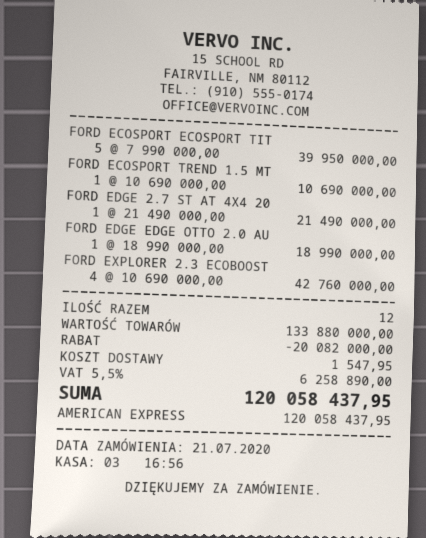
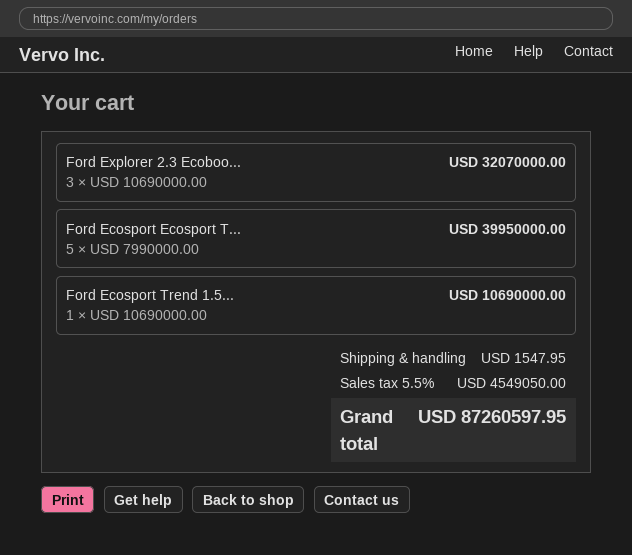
FORD EDGE 2.7 ST AT 4X4 20: 1 x 21490000.00 = 21490000.00 -> none
FORD EDGE EDGE OTTO 2.0 AU: 1 x 18990000.00 = 18990000.00 -> none
FORD EXPLORER 2.3 ECOBOOST: 4 x 10690000.00 = 42760000.00 -> 3 x 10690000.00 = 32070000.00
discount: 20082000.00 -> none
tax: 5.5% = 6258890.00 -> 5.5% = 4549050.00
total: 120058437.95 -> 87260597.95

